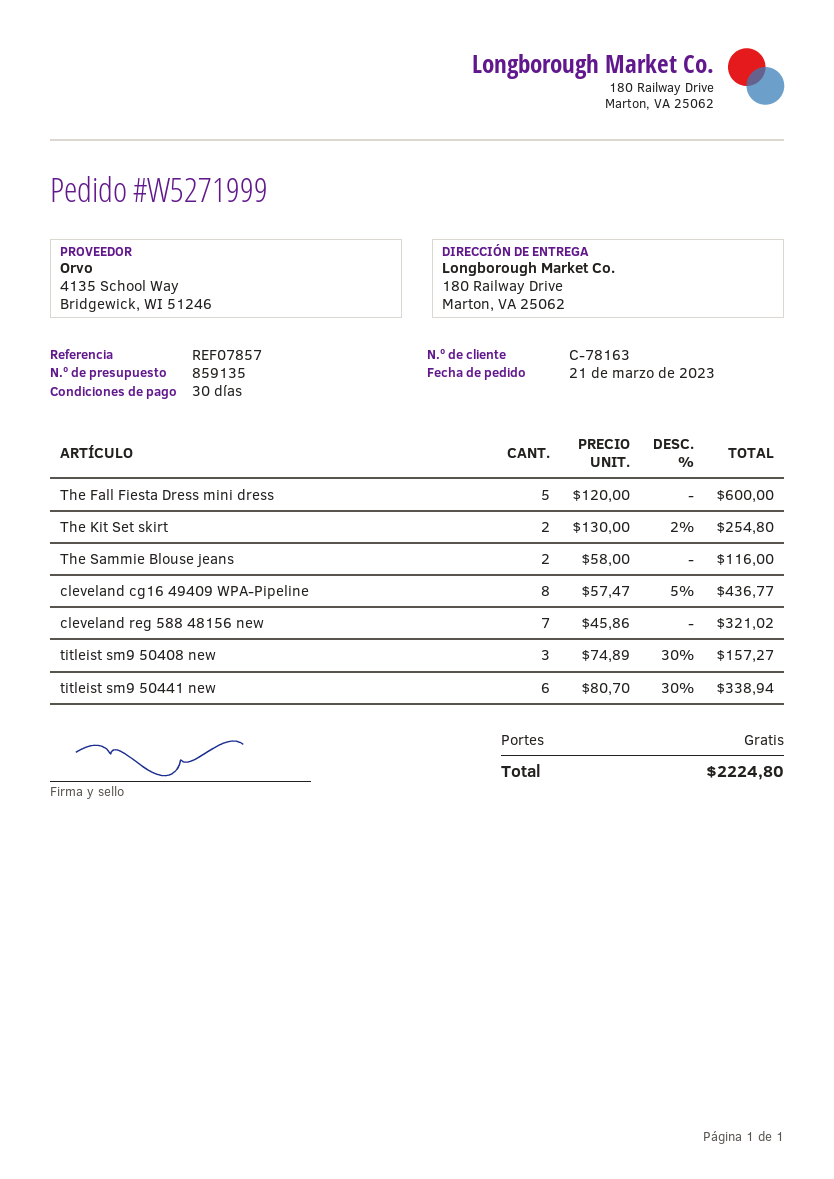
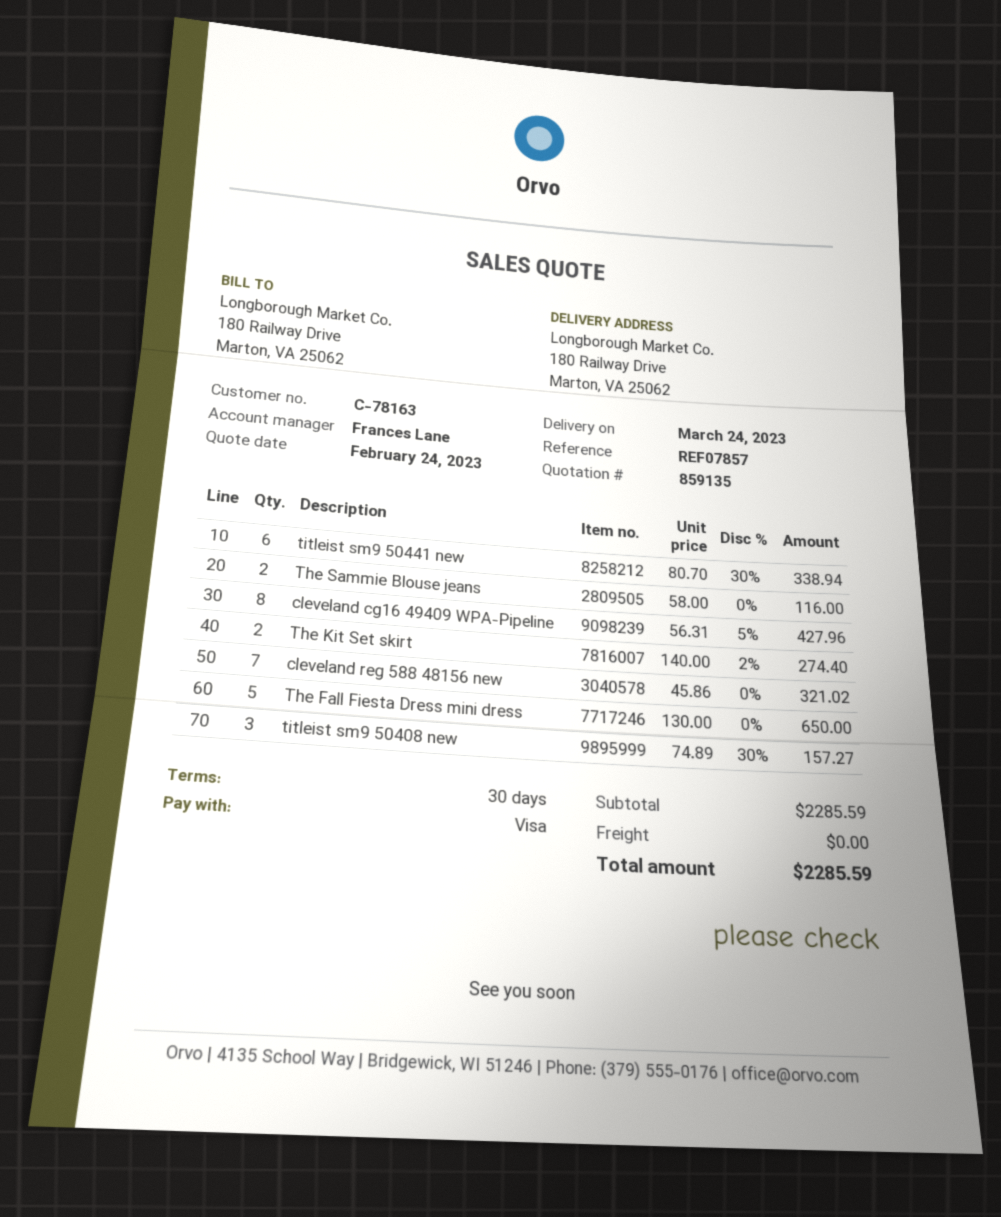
The Fall Fiesta Dress mini dress: 5 x 120.00 = 600.00 -> 5 x 130.00 = 650.00
The Kit Set skirt: 2 x 130.00 - 2% = 254.80 -> 2 x 140.00 - 2% = 274.40
cleveland cg16 49409 WPA-Pipeline: 8 x 57.47 - 5% = 436.77 -> 8 x 56.31 - 5% = 427.96
total: 2224.80 -> 2285.59

